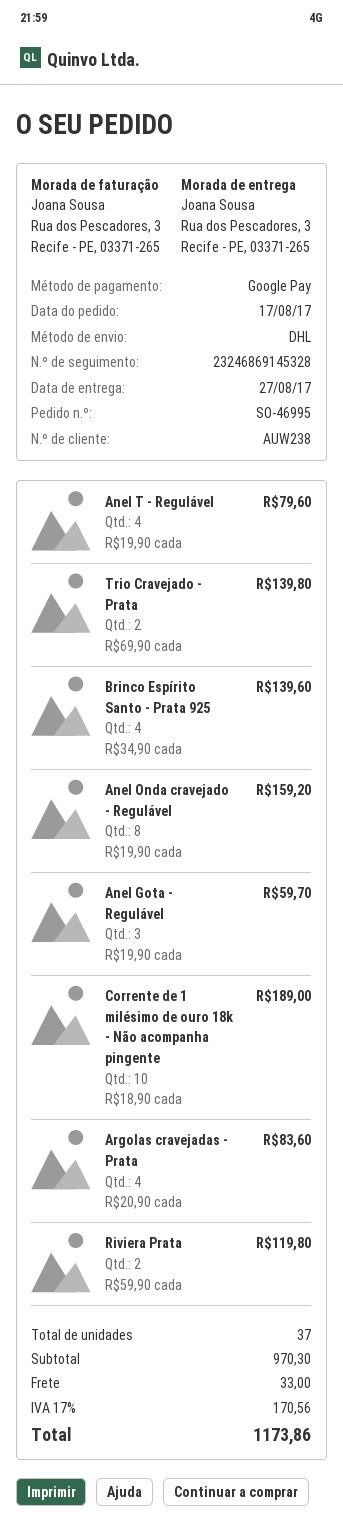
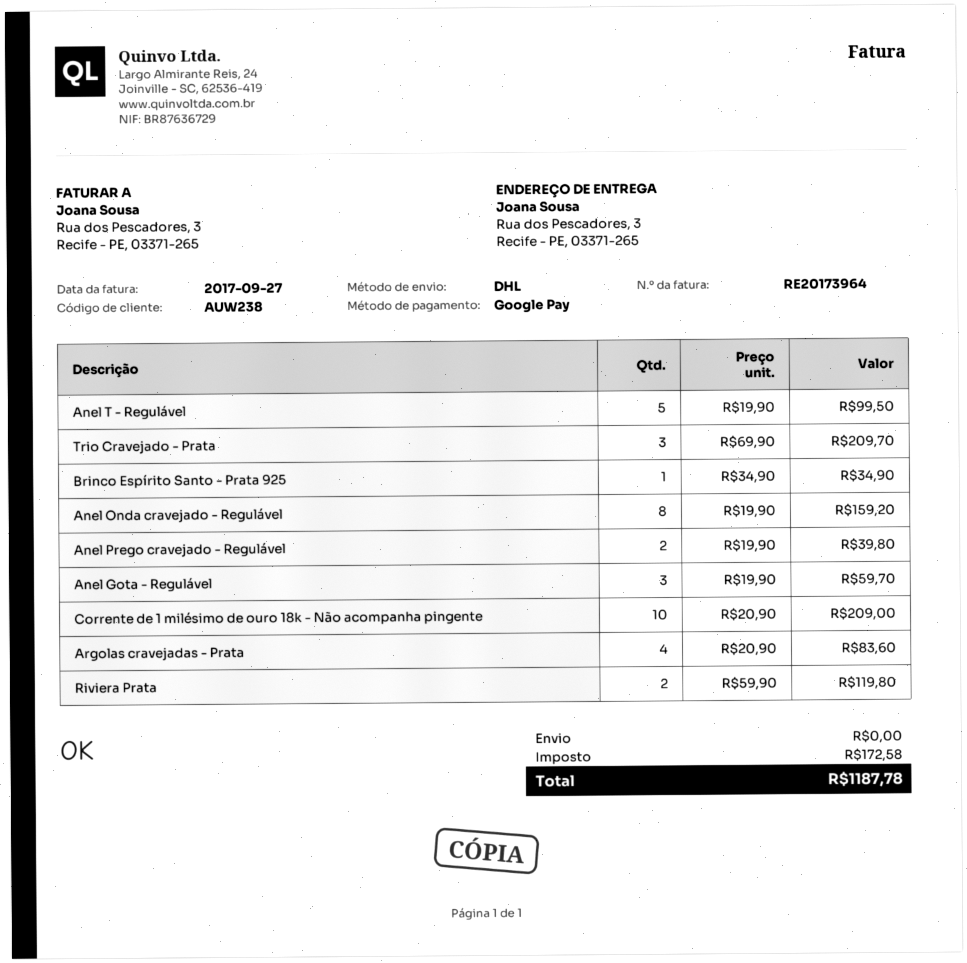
Anel T - Regulável: 4 x 19.90 = 79.60 -> 5 x 19.90 = 99.50
Trio Cravejado - Prata: 2 x 69.90 = 139.80 -> 3 x 69.90 = 209.70
Brinco Espírito Santo - Prata 925: 4 x 34.90 = 139.60 -> 1 x 34.90 = 34.90
Corrente de 1 milésimo de ouro 18k - Não acompanha pingente: 10 x 18.90 = 189.00 -> 10 x 20.90 = 209.00
Anel Prego cravejado - Regulável: none -> 2 x 19.90 = 39.80
shipping: 33.00 -> 0.00
tax: 170.56 -> 172.58
total: 1173.86 -> 1187.78

